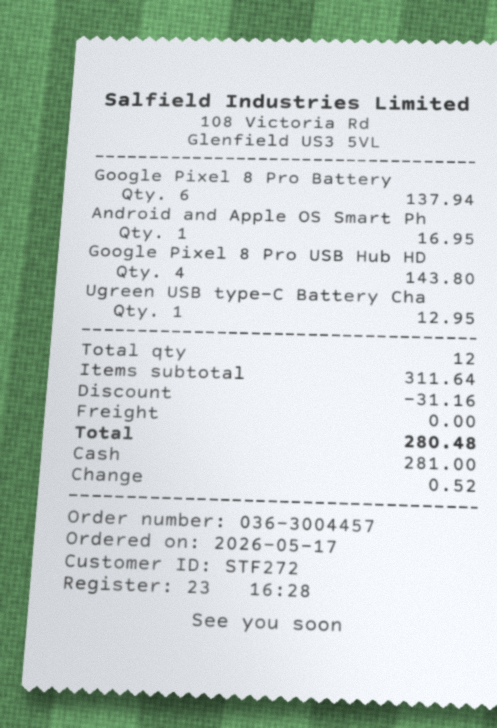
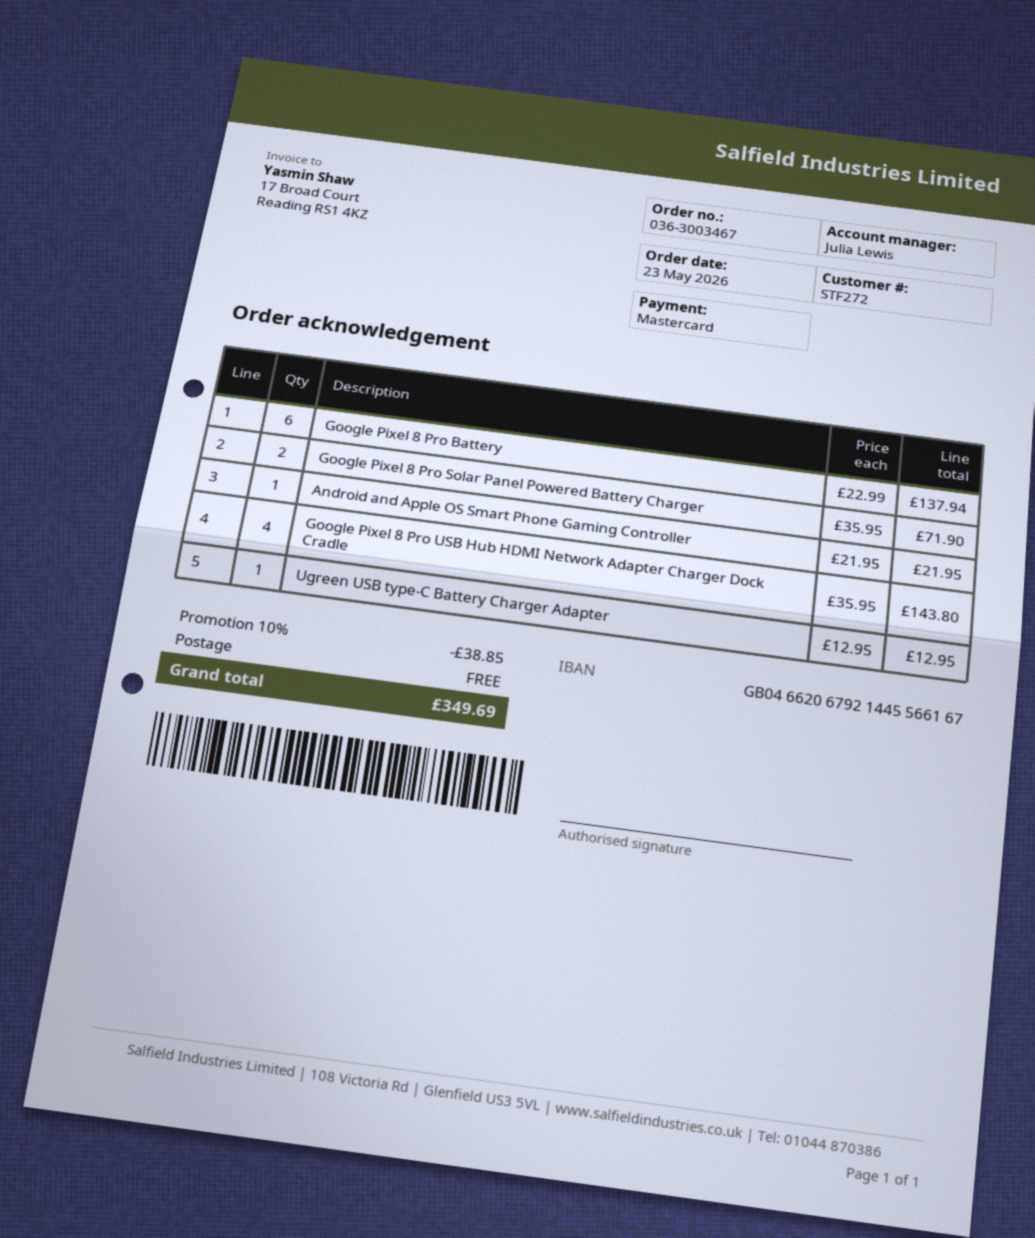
order number: 036-3004457 -> 036-3003467
order date: 2026-05-17 -> 2026-05-23
payment method: cash -> Mastercard
Android and Apple OS Smart Ph: 1 for 16.95 -> 1 for 21.95
Google Pixel 8 Pro Solar Panel Powered Battery Charger: none -> 2 for 71.90
discount: 31.16 -> 38.85
total: 280.48 -> 349.69

